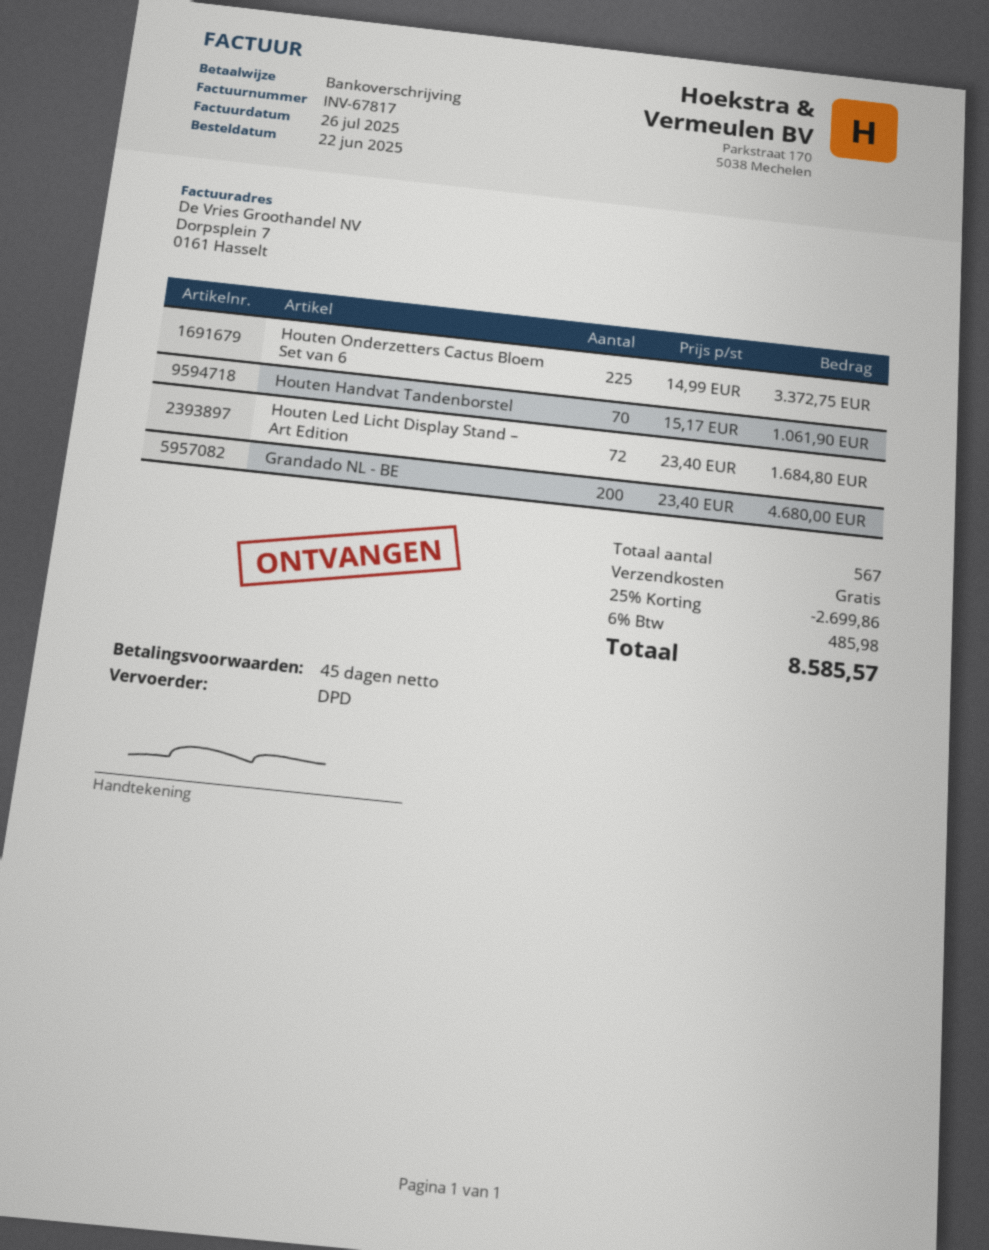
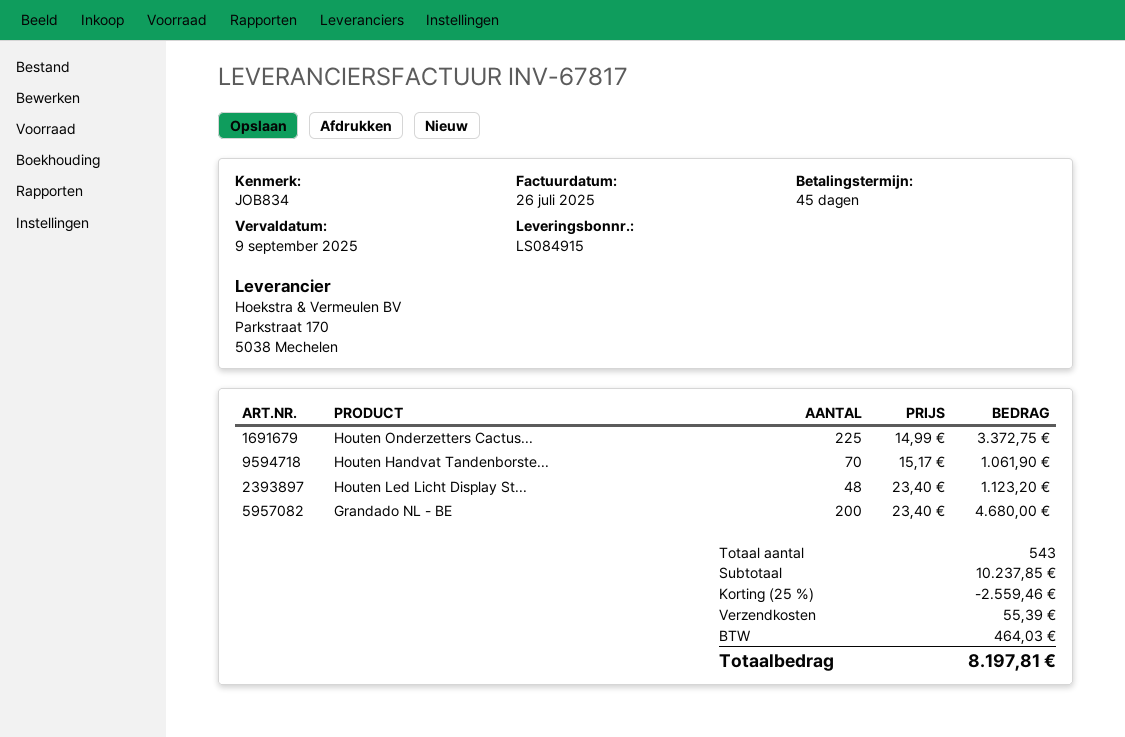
Houten Led Licht Display Stand – Art Edition: 72 x 23.40 = 1684.80 -> 48 x 23.40 = 1123.20
total quantity: 567 -> 543
discount: 25% = 2699.86 -> 25% = 2559.46
shipping: 0.00 -> 55.39
tax: 485.98 -> 464.03
total: 8585.57 -> 8197.81

